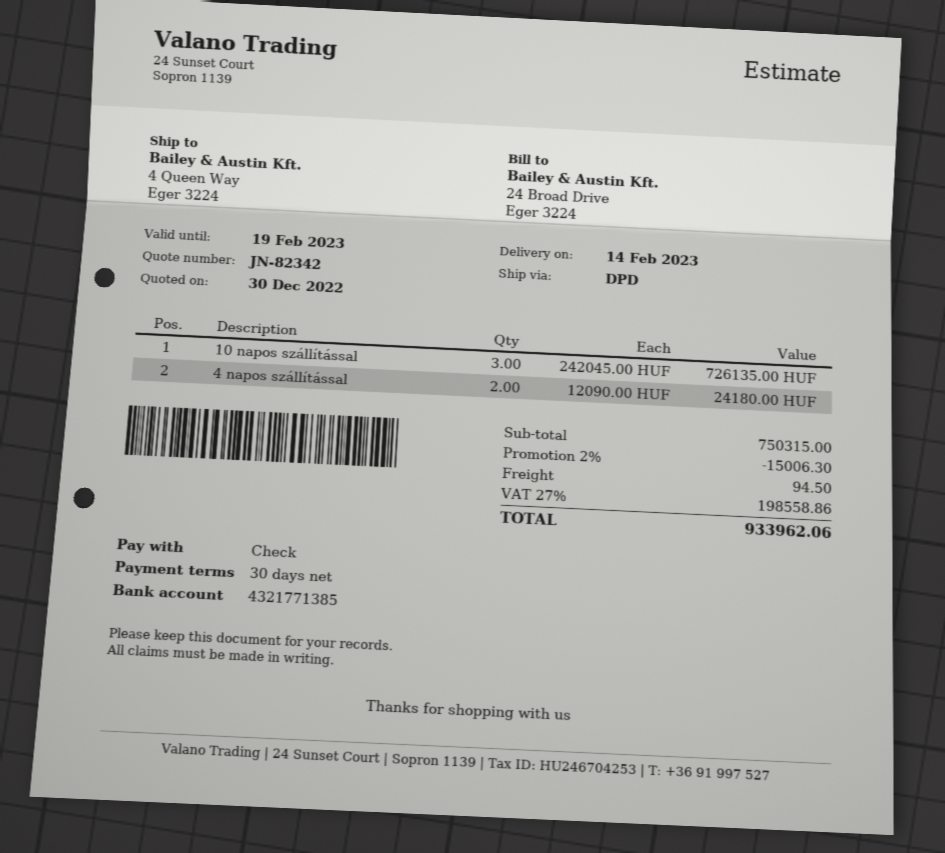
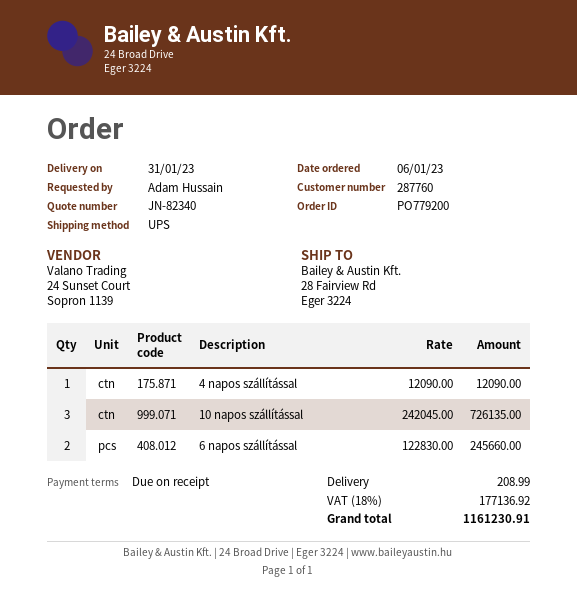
quote number: JN-82342 -> JN-82340
delivery date: 2023-02-14 -> 2023-01-31
payment terms: 30 days -> on receipt
shipping method: DPD -> UPS
ship to: 4 Queen Way, Eger 3224 -> 28 Fairview Rd, Eger 3224
4 napos szállítással: 2 x 12090.00 = 24180.00 -> 1 x 12090.00 = 12090.00
6 napos szállítással: none -> 2 x 122830.00 = 245660.00
discount: 2% = 15006.30 -> none
shipping: 94.50 -> 208.99
tax: 27% = 198558.86 -> 18% = 177136.92
total: 933962.06 -> 1161230.91

